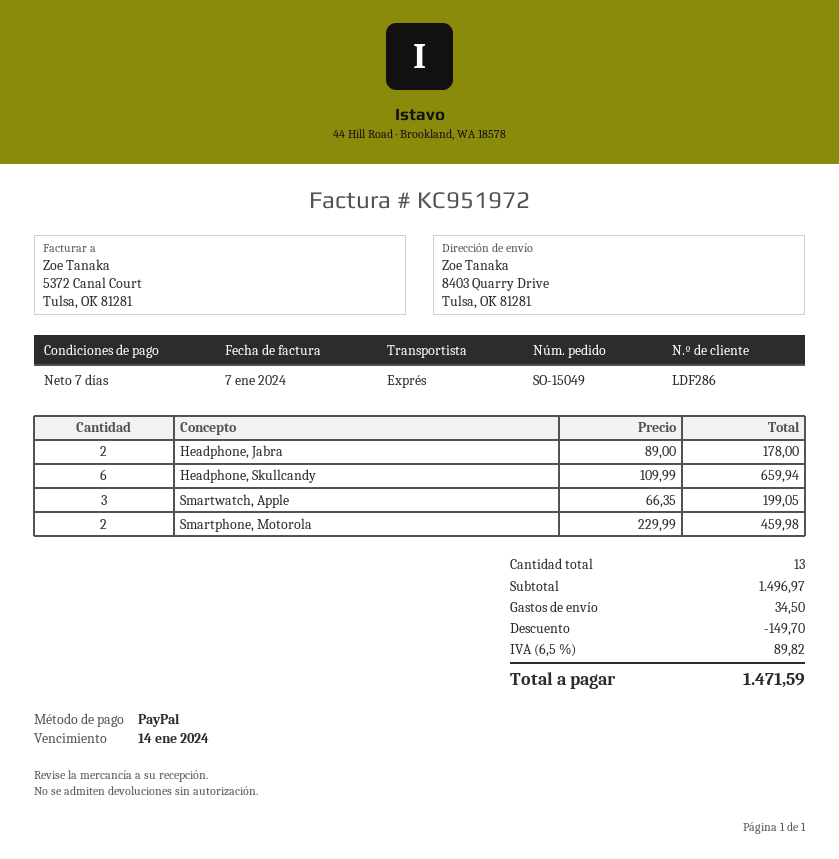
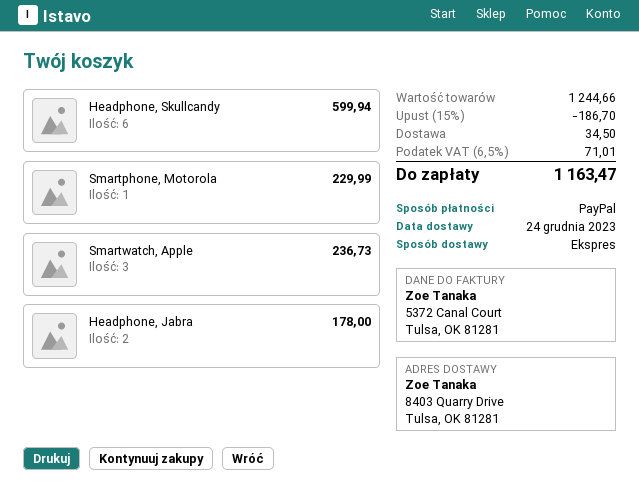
Headphone, Skullcandy: 6 for 659.94 -> 6 for 599.94
Smartwatch, Apple: 3 for 199.05 -> 3 for 236.73
Smartphone, Motorola: 2 for 459.98 -> 1 for 229.99
subtotal: 1496.97 -> 1244.66
discount: 149.70 -> 186.70
tax: 6.5% = 89.82 -> 6.5% = 71.01
total: 1471.59 -> 1163.47

